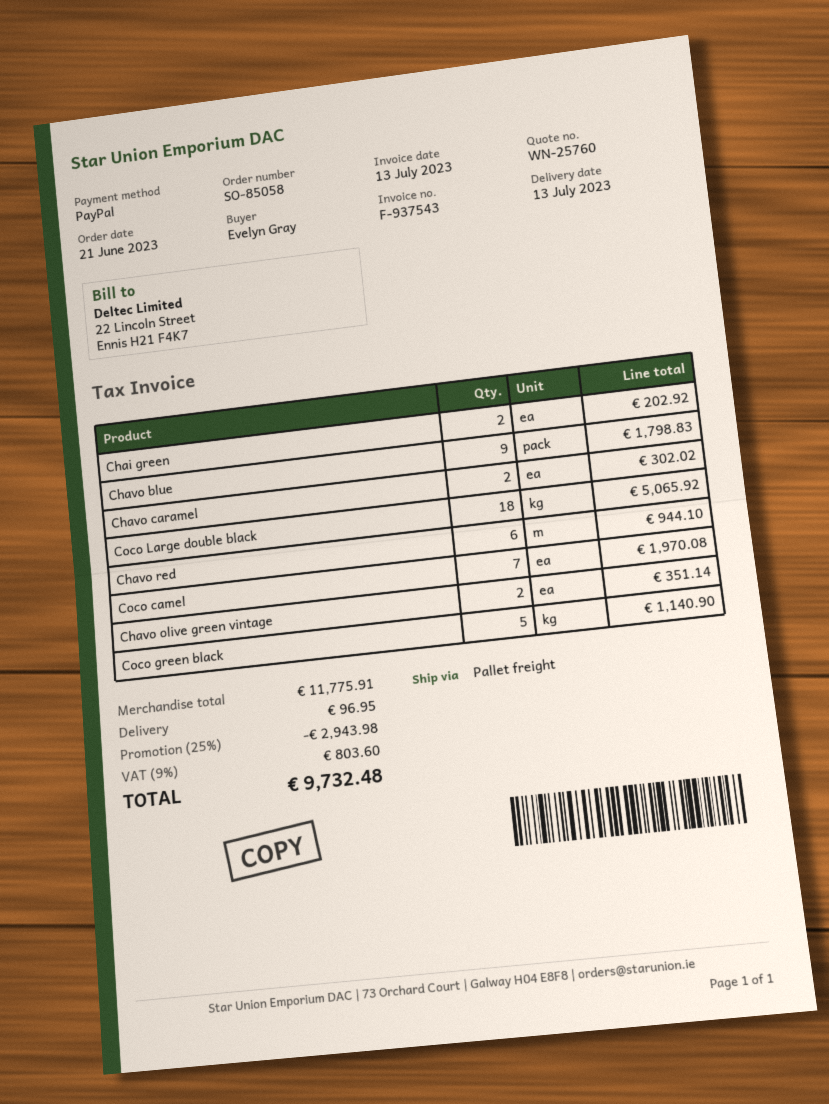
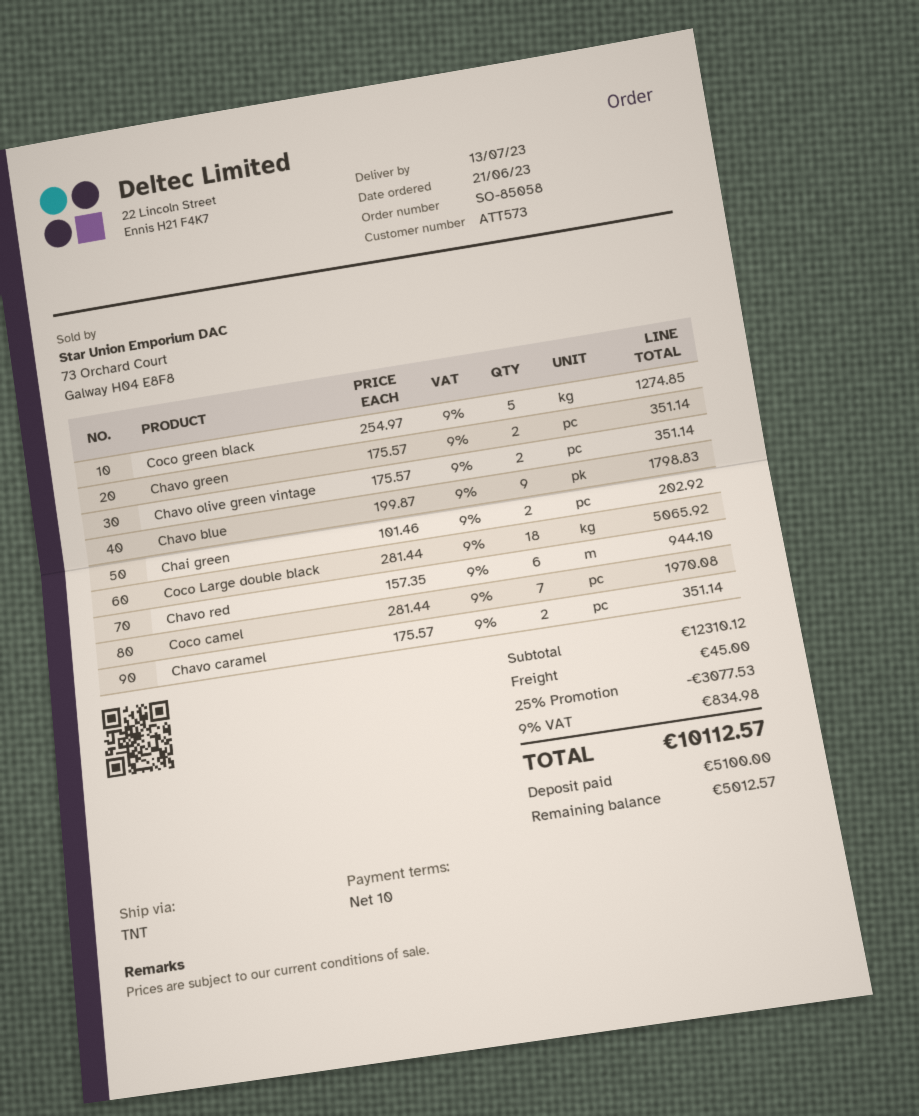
shipping method: pallet freight -> TNT
Chavo caramel: 2 for 302.02 -> 2 for 351.14
Coco green black: 5 for 1140.90 -> 5 for 1274.85
Chavo green: none -> 2 for 351.14
subtotal: 11775.91 -> 12310.12
discount: 25% = 2943.98 -> 25% = 3077.53
shipping: 96.95 -> 45.00
tax: 9% = 803.60 -> 9% = 834.98
total: 9732.48 -> 10112.57

